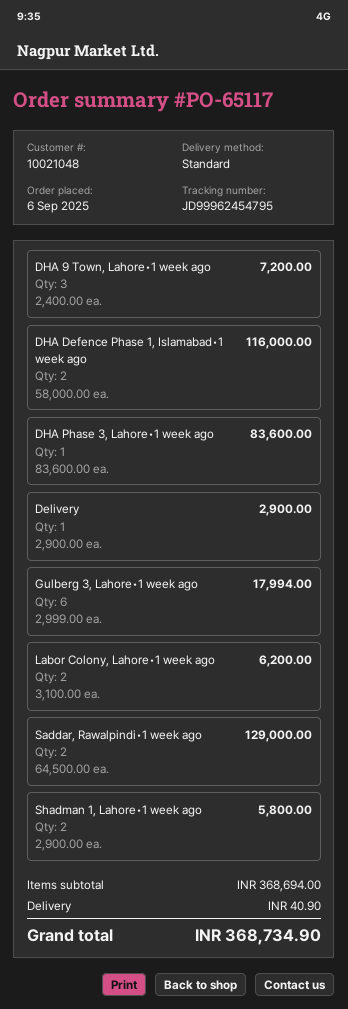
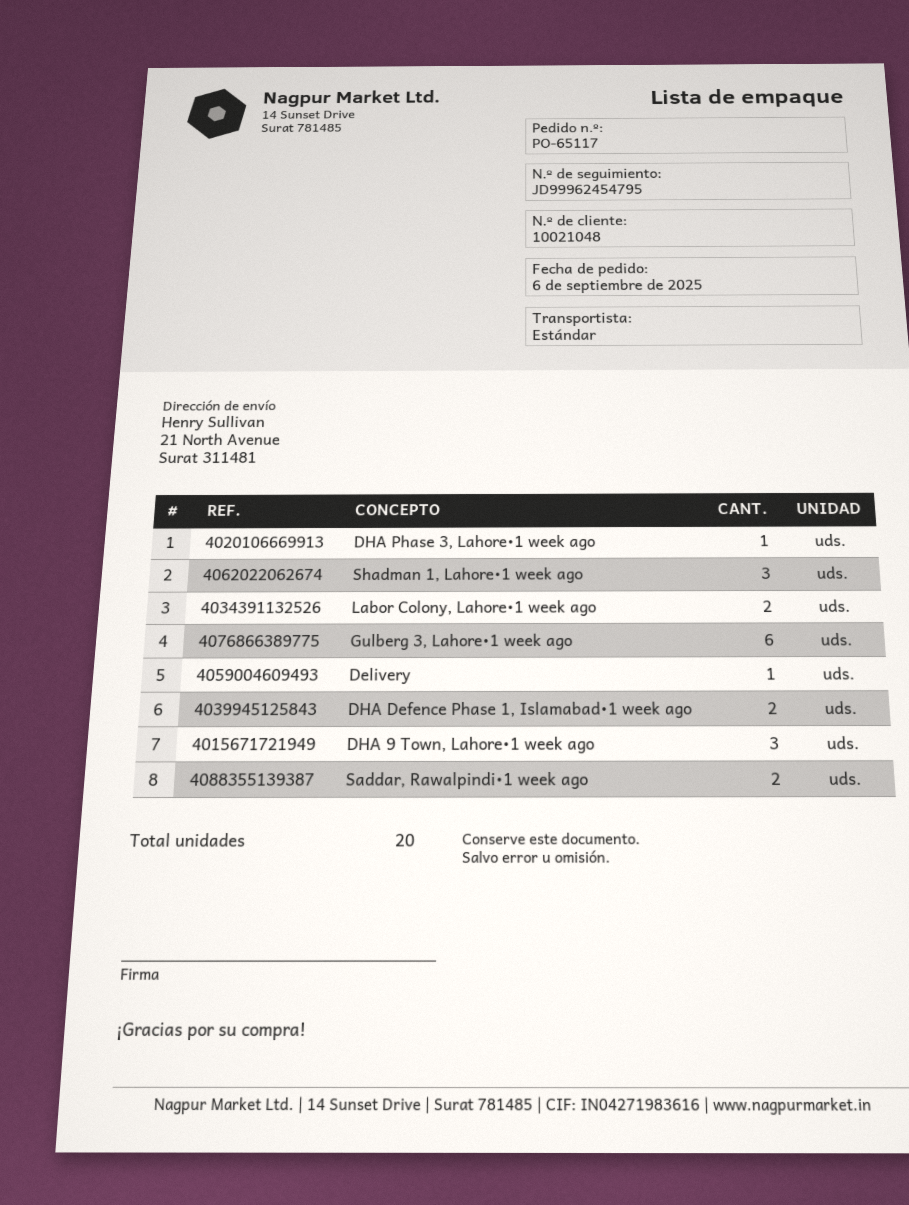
Shadman 1, Lahore•1 week ago: 2 -> 3

